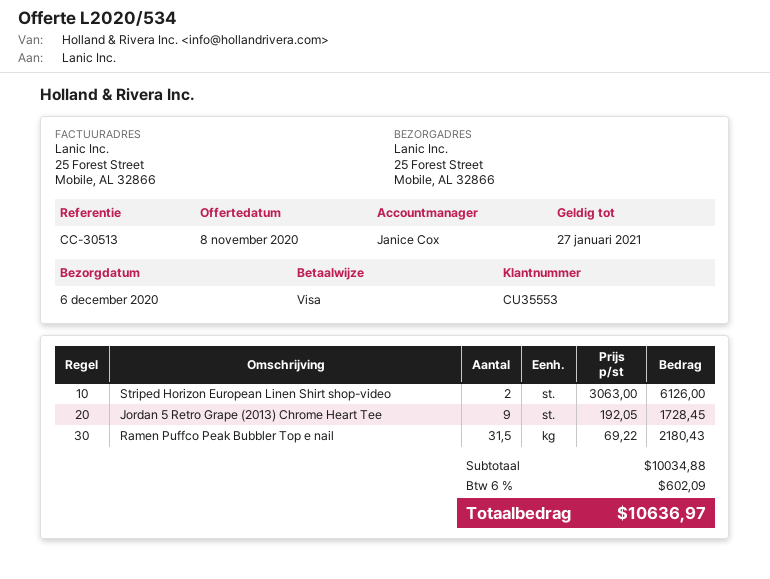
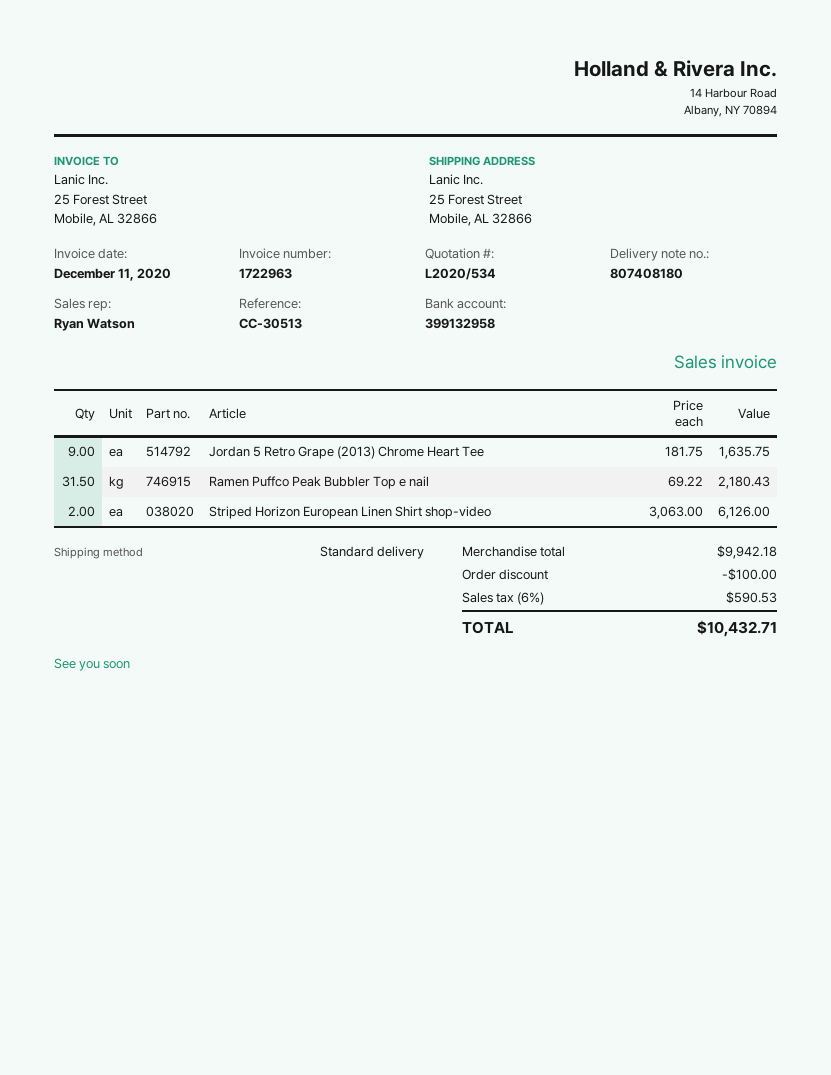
sales rep: Janice Cox -> Ryan Watson
Jordan 5 Retro Grape (2013) Chrome Heart Tee: 9 x 192.05 = 1728.45 -> 9 x 181.75 = 1635.75
subtotal: 10034.88 -> 9942.18
discount: none -> 100.00
tax: 6% = 602.09 -> 6% = 590.53
total: 10636.97 -> 10432.71

